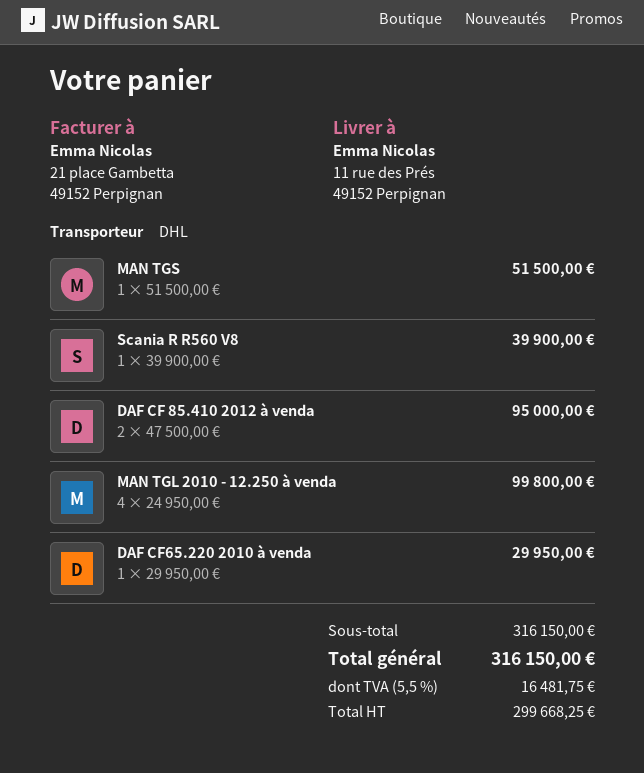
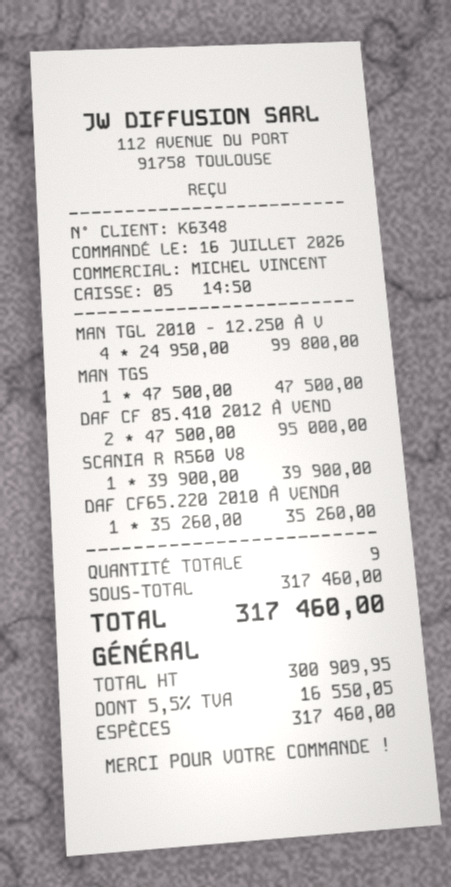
MAN TGS: 1 x 51500.00 = 51500.00 -> 1 x 47500.00 = 47500.00
DAF CF65.220 2010 à venda: 1 x 29950.00 = 29950.00 -> 1 x 35260.00 = 35260.00
subtotal: 316150.00 -> 317460.00
net: 299668.25 -> 300909.95
tax: 5.5% = 16481.75 -> 5.5% = 16550.05
total: 316150.00 -> 317460.00

